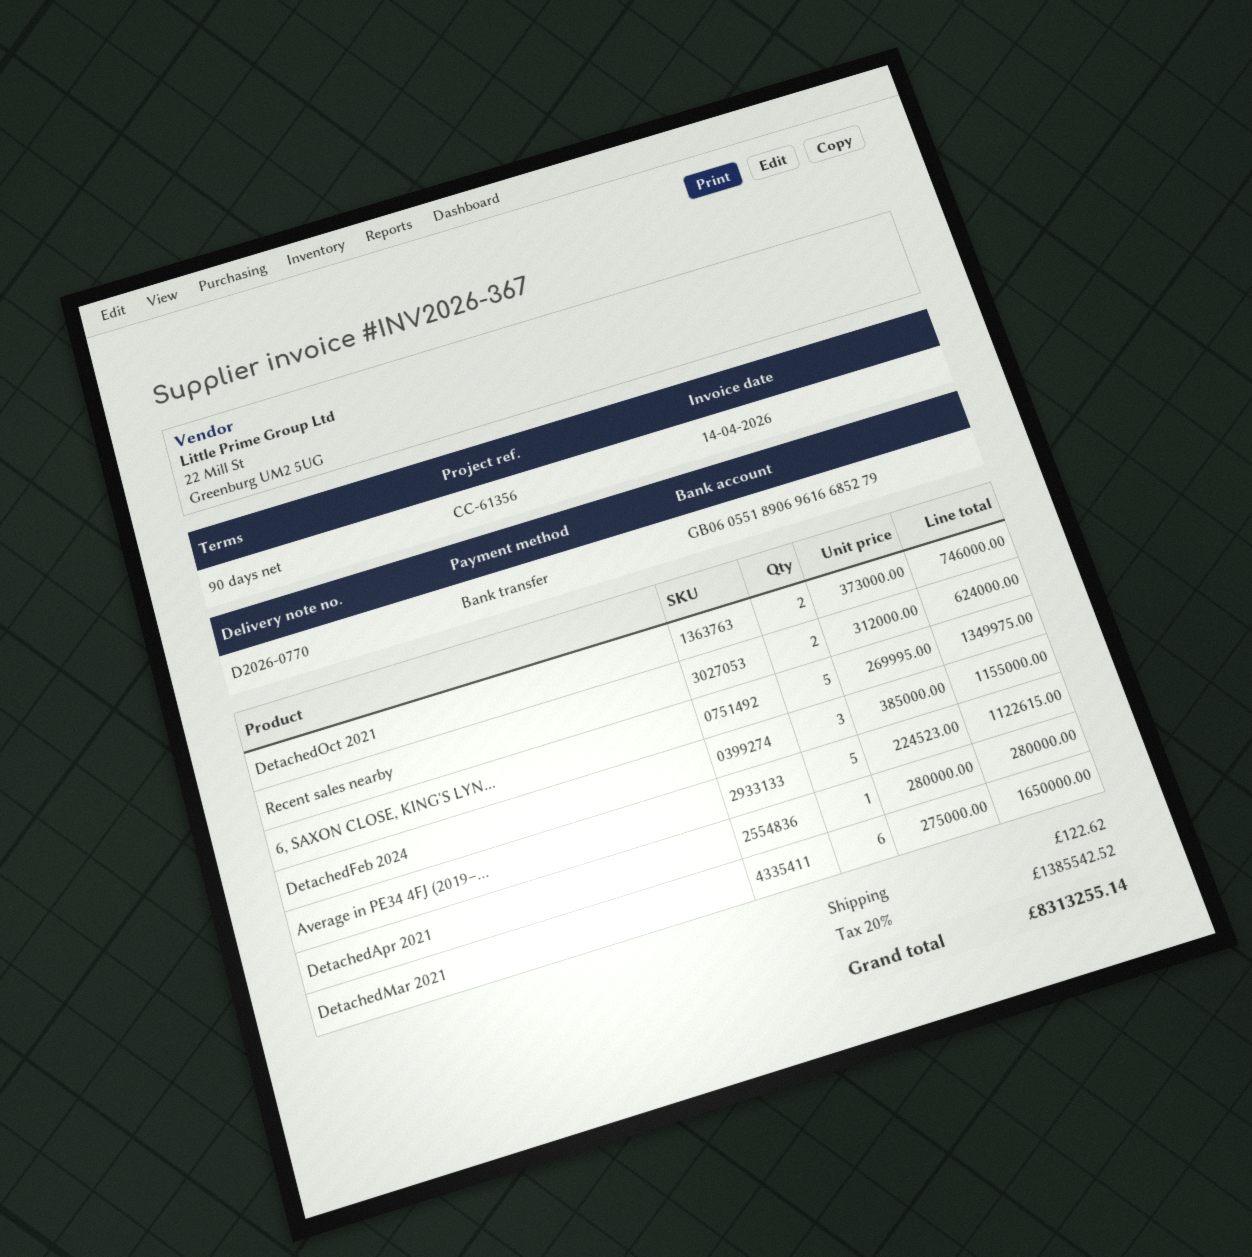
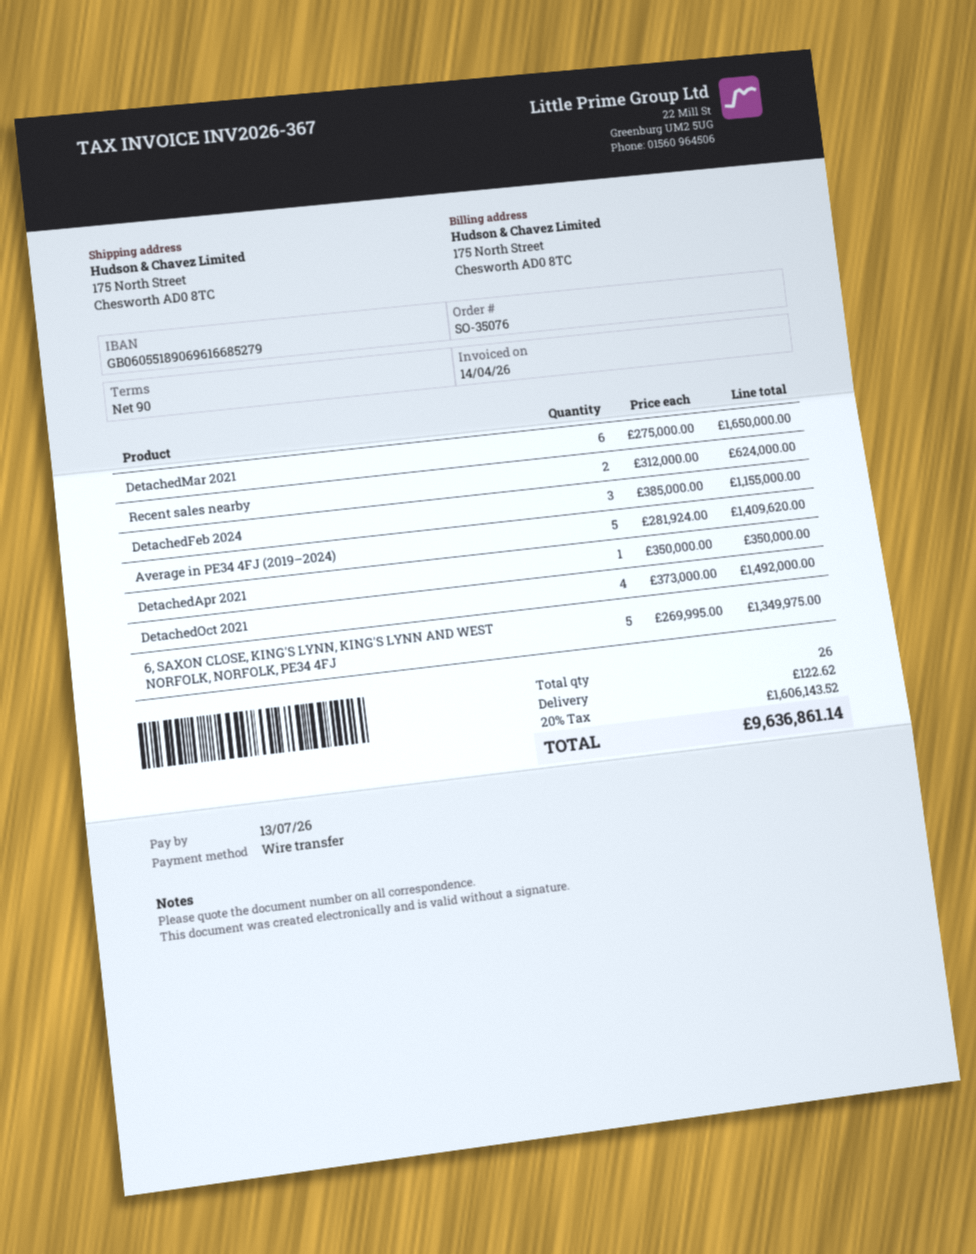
DetachedOct 2021: 2 x 373000.00 = 746000.00 -> 4 x 373000.00 = 1492000.00
Average in PE34 4FJ (2019–...: 5 x 224523.00 = 1122615.00 -> 5 x 281924.00 = 1409620.00
DetachedApr 2021: 1 x 280000.00 = 280000.00 -> 1 x 350000.00 = 350000.00
tax: 20% = 1385542.52 -> 20% = 1606143.52
total: 8313255.14 -> 9636861.14

